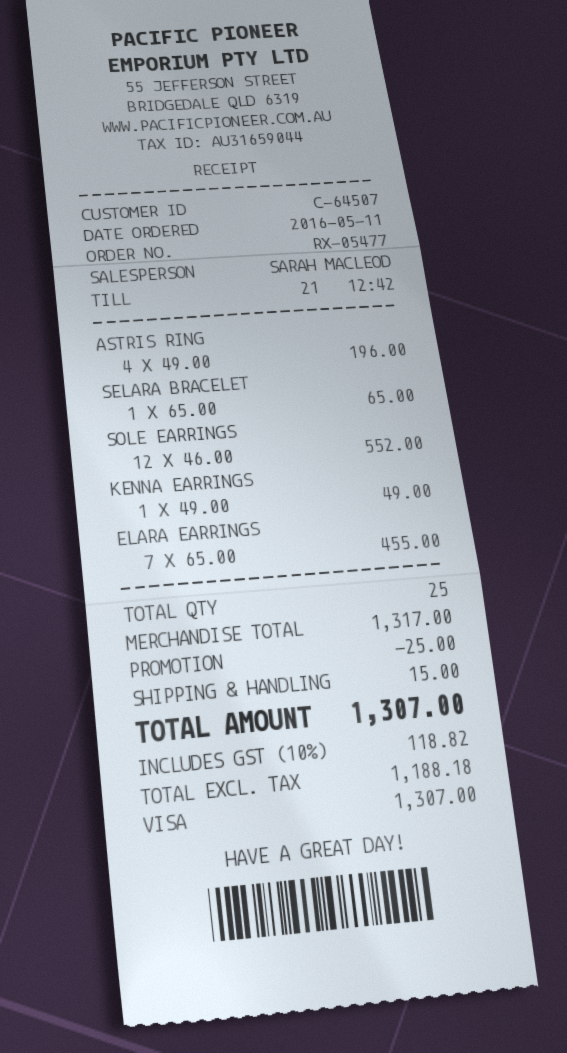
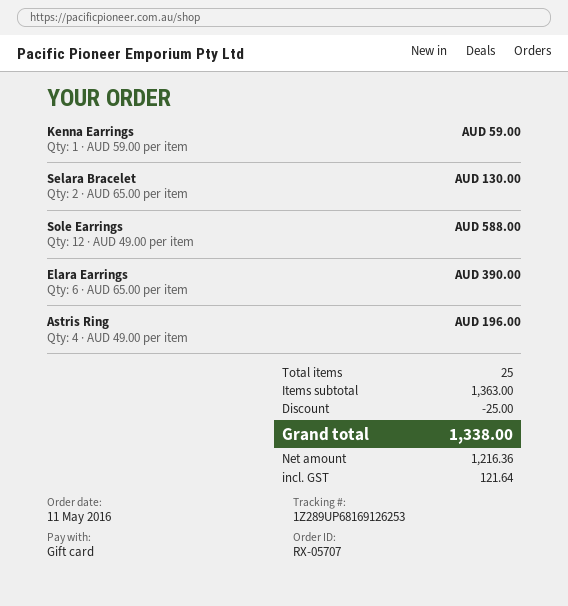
order number: RX-05477 -> RX-05707
payment method: Visa -> gift card
SELARA BRACELET: 1 x 65.00 = 65.00 -> 2 x 65.00 = 130.00
SOLE EARRINGS: 12 x 46.00 = 552.00 -> 12 x 49.00 = 588.00
KENNA EARRINGS: 1 x 49.00 = 49.00 -> 1 x 59.00 = 59.00
ELARA EARRINGS: 7 x 65.00 = 455.00 -> 6 x 65.00 = 390.00
subtotal: 1317.00 -> 1363.00
shipping: 15.00 -> none
net: 1188.18 -> 1216.36
tax: 118.82 -> 121.64
total: 1307.00 -> 1338.00

